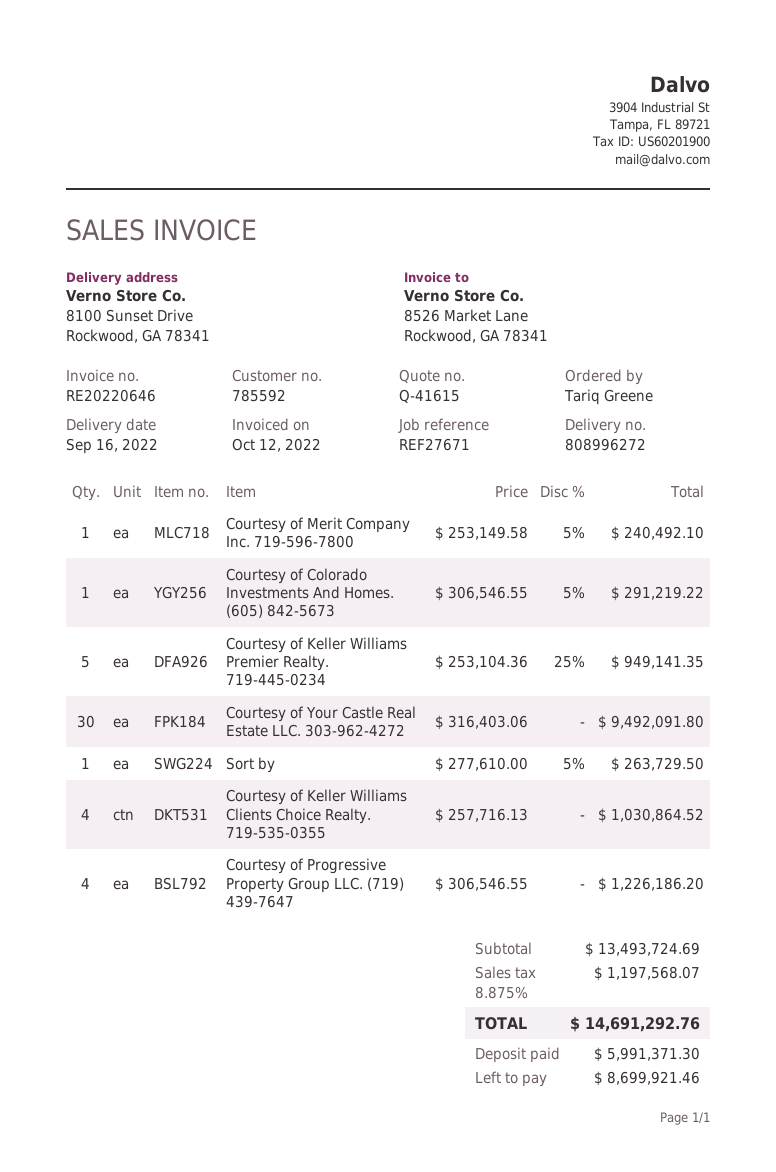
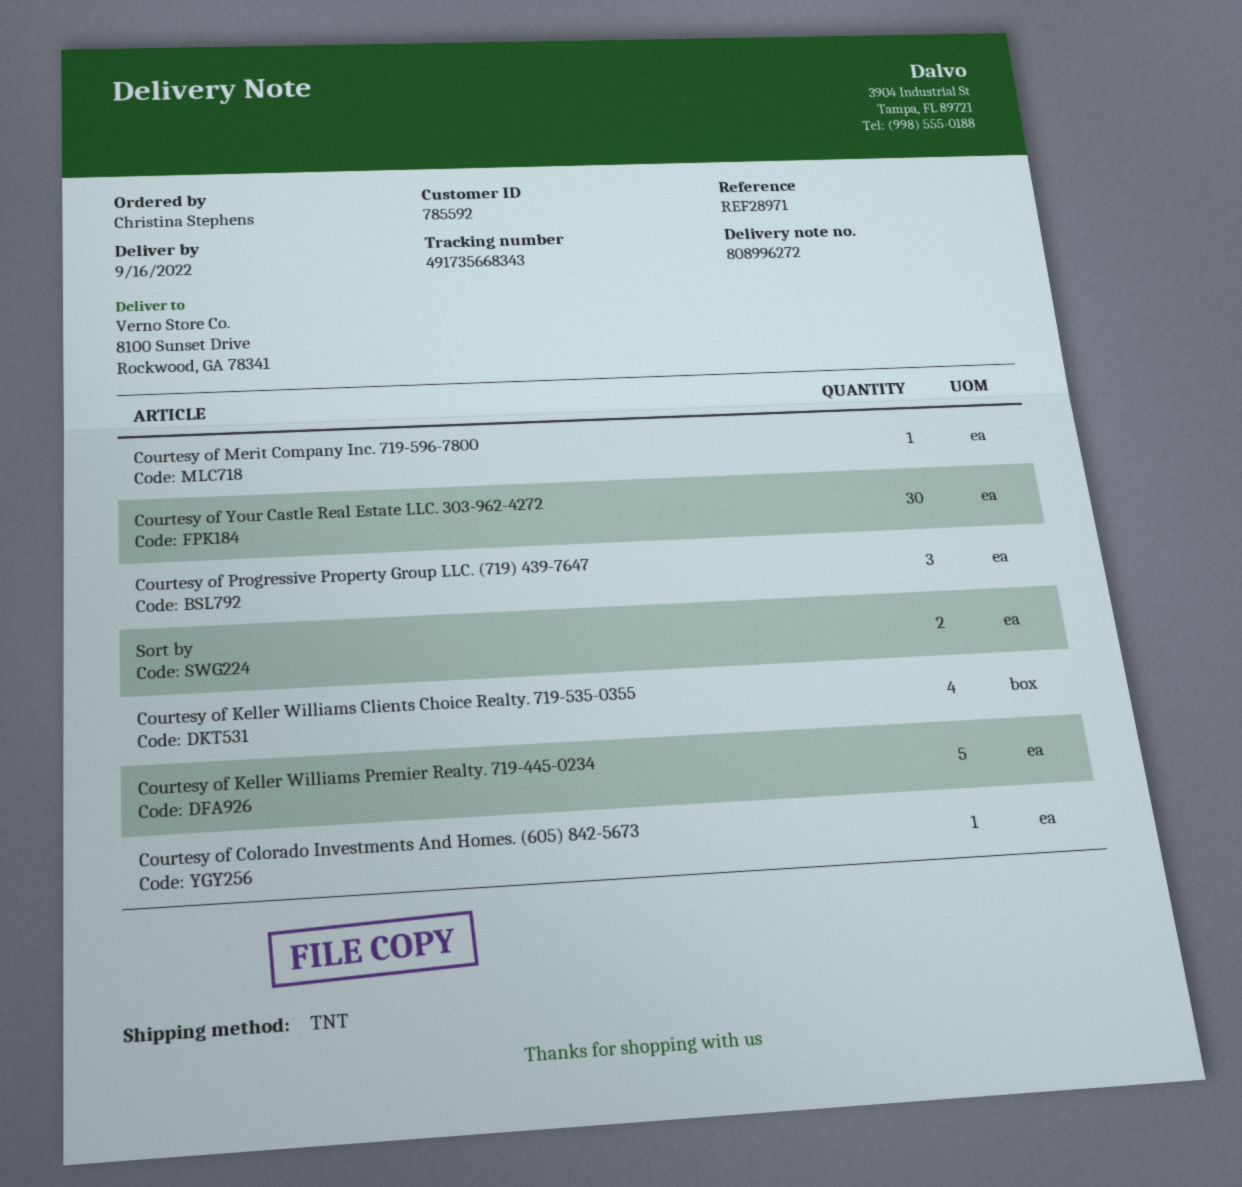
reference: REF27671 -> REF28971
ordered by: Tariq Greene -> Christina Stephens
Sort by: 1 -> 2
Courtesy of Progressive Property Group LLC. (719) 439-7647: 4 -> 3

